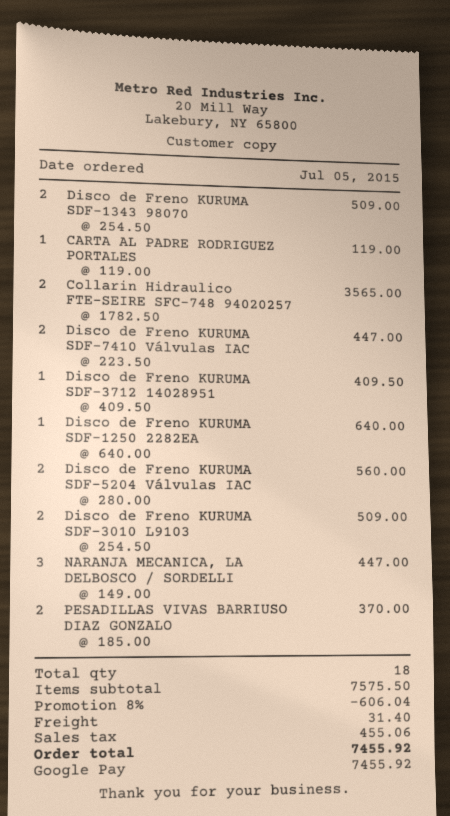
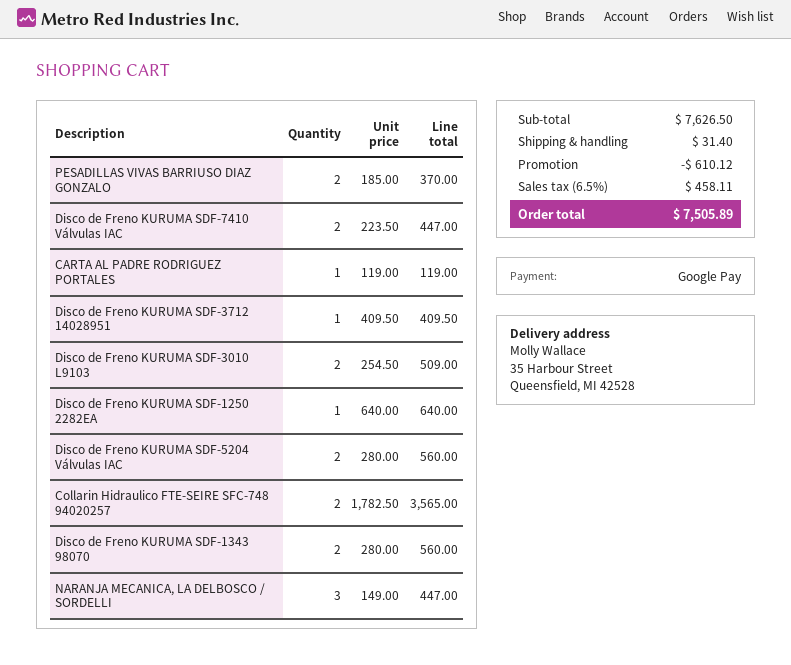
Disco de Freno KURUMA SDF-1343 98070: 2 x 254.50 = 509.00 -> 2 x 280.00 = 560.00
subtotal: 7575.50 -> 7626.50
discount: 606.04 -> 610.12
tax: 455.06 -> 458.11
total: 7455.92 -> 7505.89

